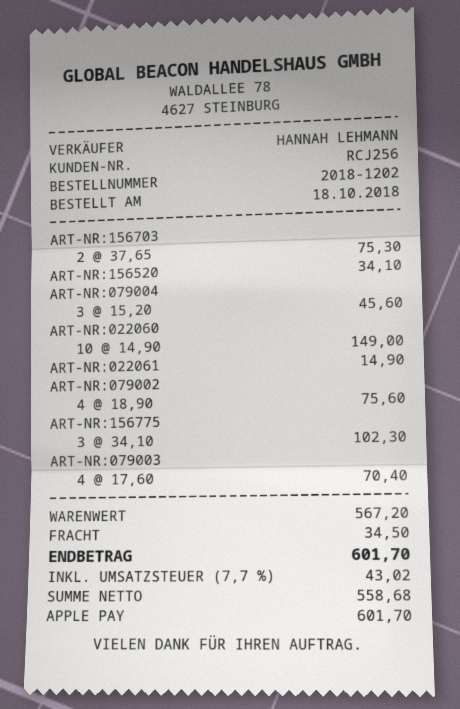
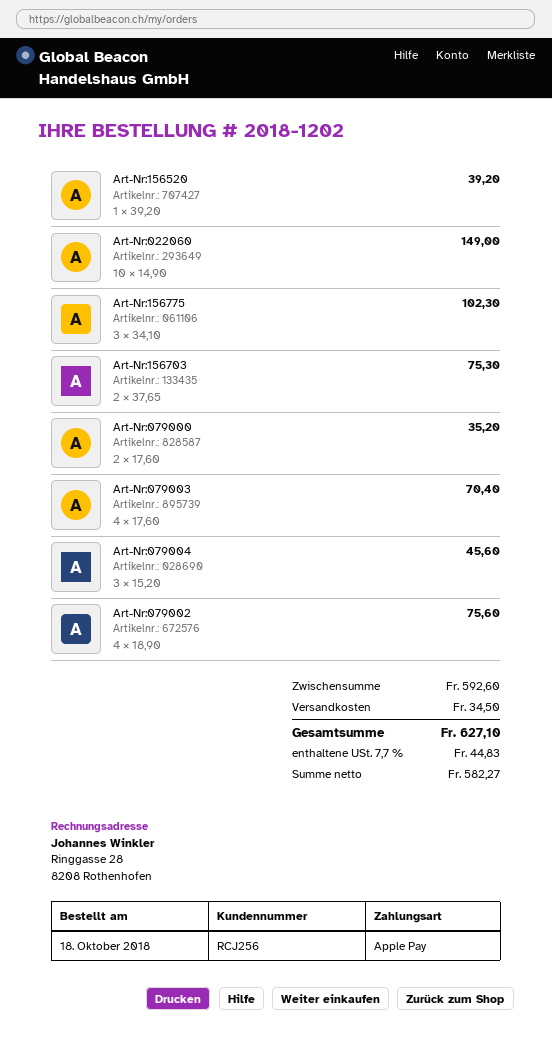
ART-NR:156520: 1 x 34.10 = 34.10 -> 1 x 39.20 = 39.20
ART-NR:022061: 1 x 14.90 = 14.90 -> none
Art-Nr:079000: none -> 2 x 17.60 = 35.20
subtotal: 567.20 -> 592.60
net: 558.68 -> 582.27
tax: 7.7% = 43.02 -> 7.7% = 44.83
total: 601.70 -> 627.10

